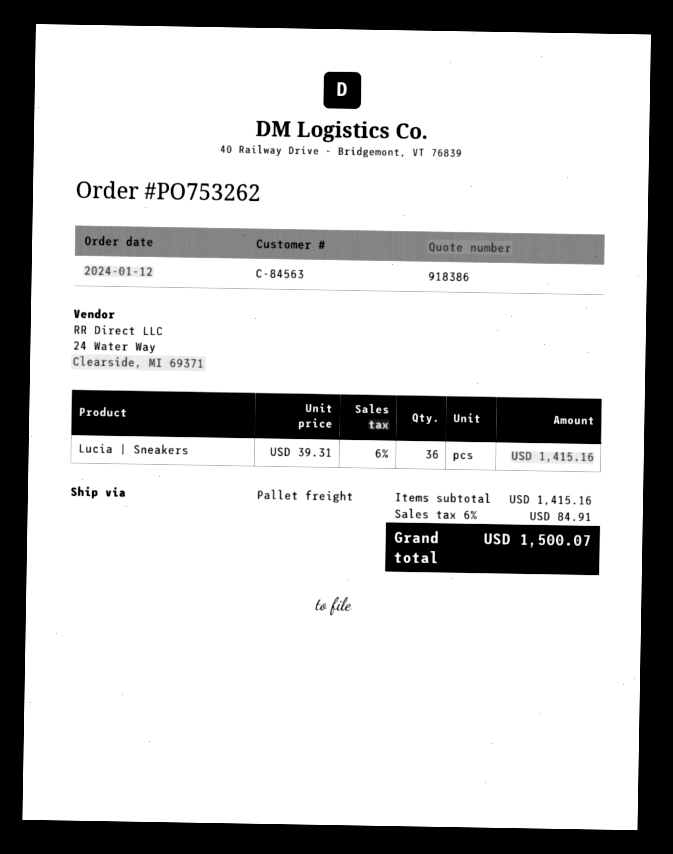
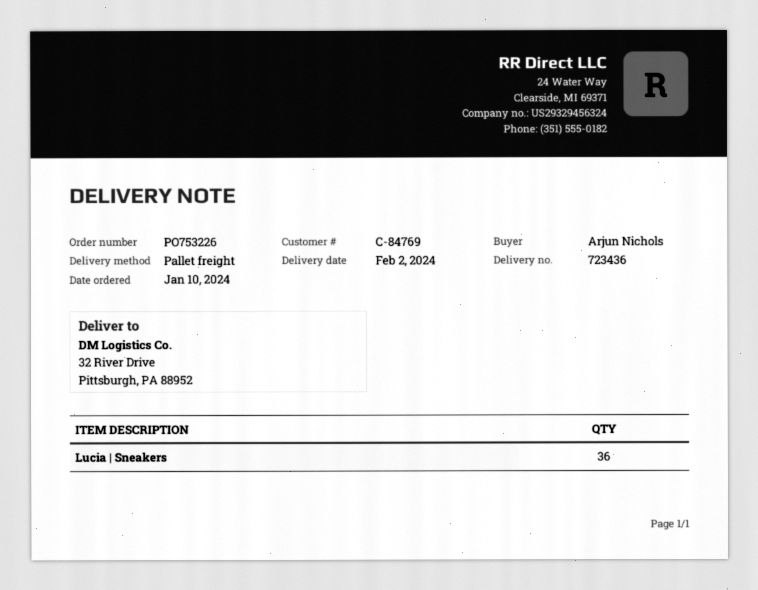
order number: PO753262 -> PO753226
order date: 2024-01-12 -> 2024-01-10
customer number: C-84563 -> C-84769

